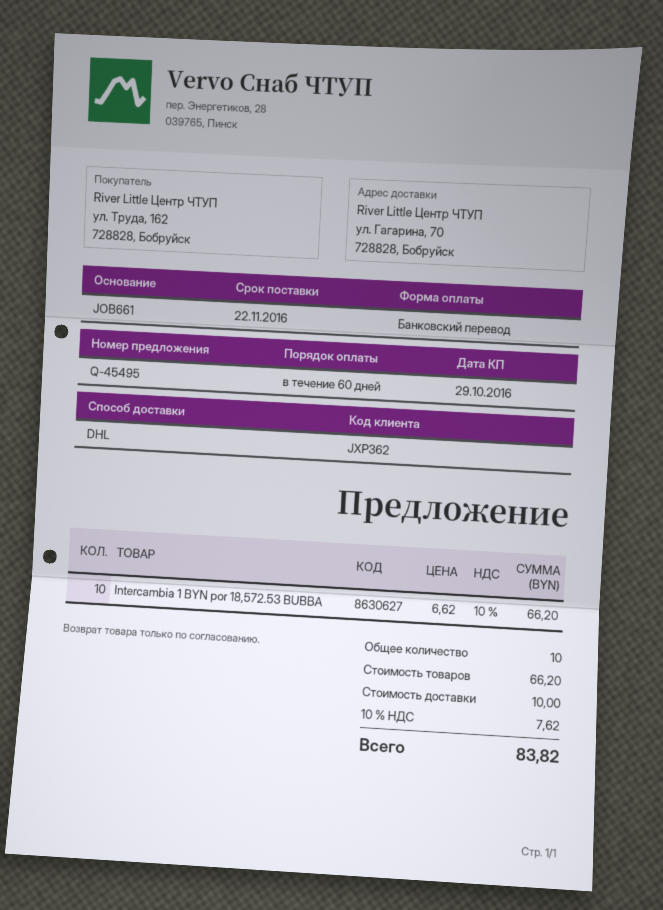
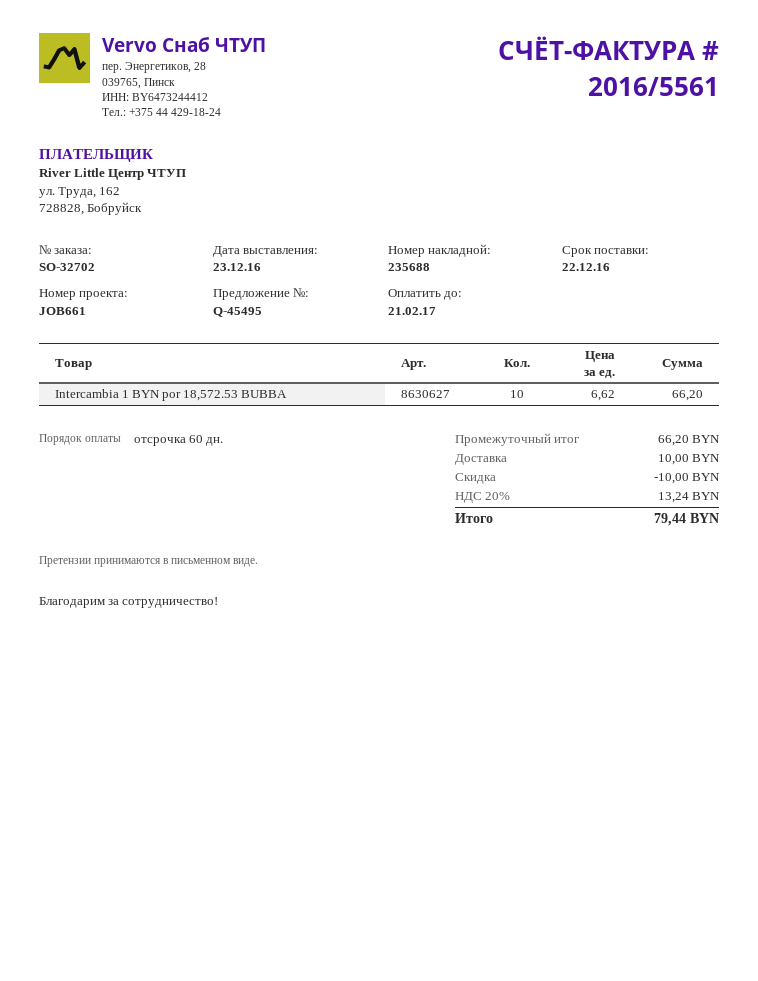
delivery date: 2016-11-22 -> 2016-12-22
discount: none -> 10.00
tax: 10% = 7.62 -> 20% = 13.24
total: 83.82 -> 79.44

